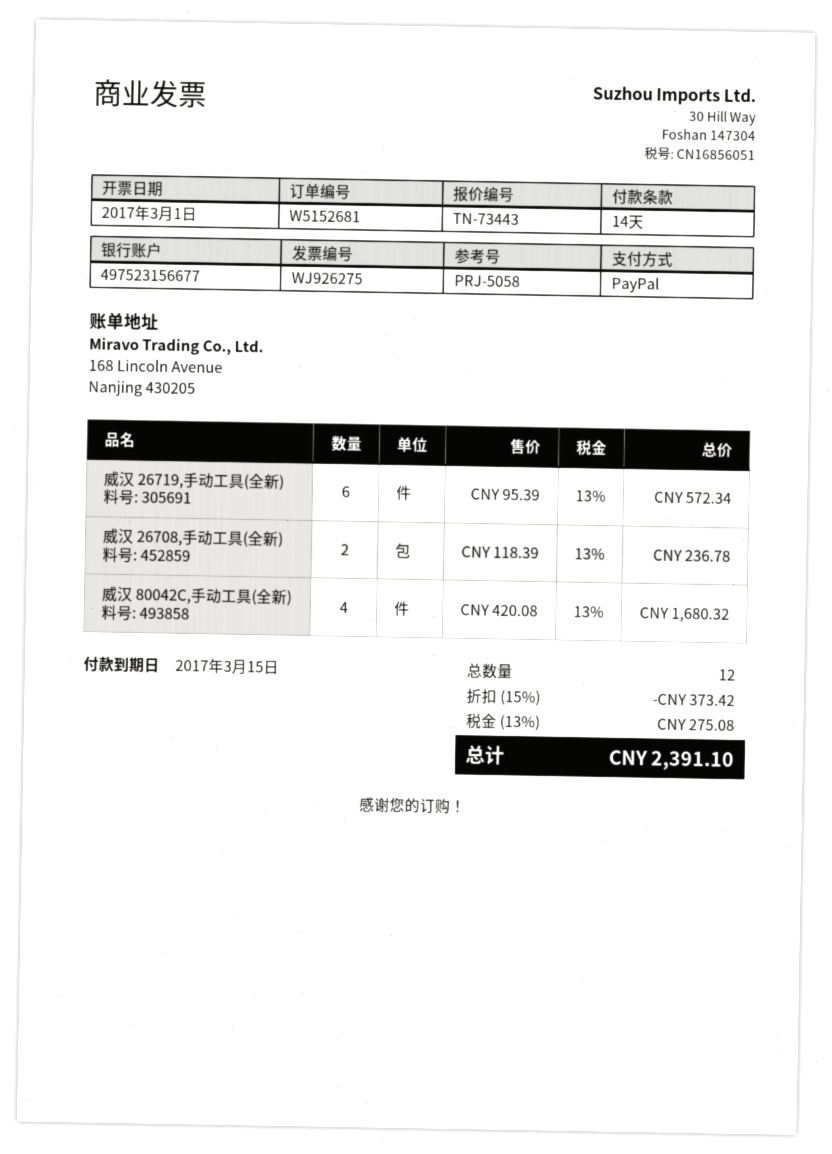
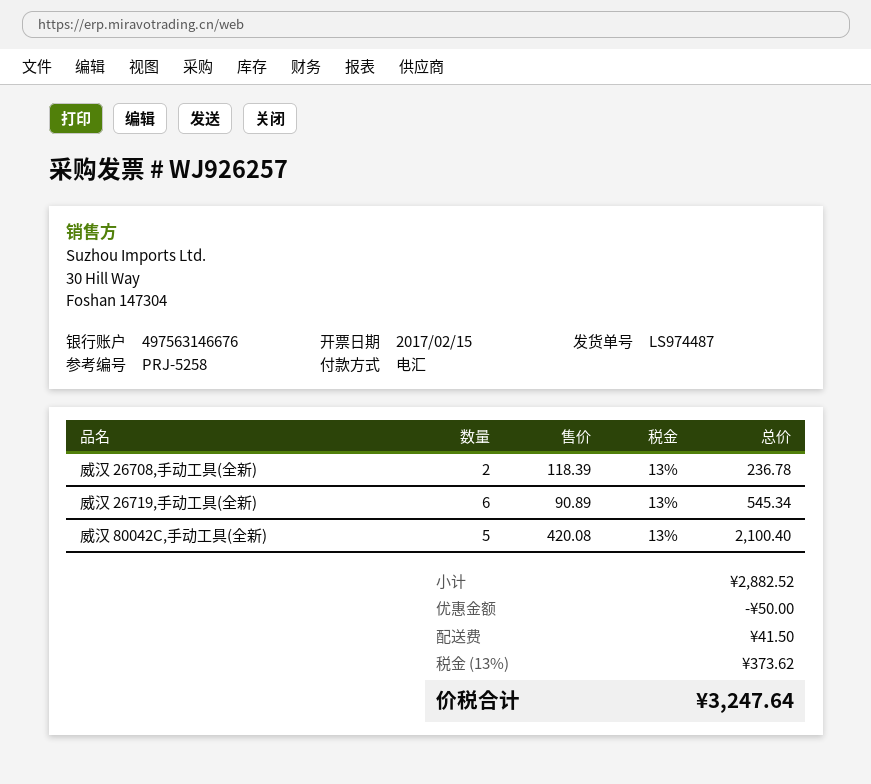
invoice number: WJ926275 -> WJ926257
invoice date: 2017-03-01 -> 2017-02-15
reference: PRJ-5058 -> PRJ-5258
payment method: PayPal -> bank transfer
bank account: 497523156677 -> 497563146676
威汉 26719,手动工具(全新): 6 x 95.39 = 572.34 -> 6 x 90.89 = 545.34
威汉 80042C,手动工具(全新): 4 x 420.08 = 1680.32 -> 5 x 420.08 = 2100.40
discount: 373.42 -> 50.00
shipping: none -> 41.50
tax: 13% = 275.08 -> 13% = 373.62
total: 2391.10 -> 3247.64

